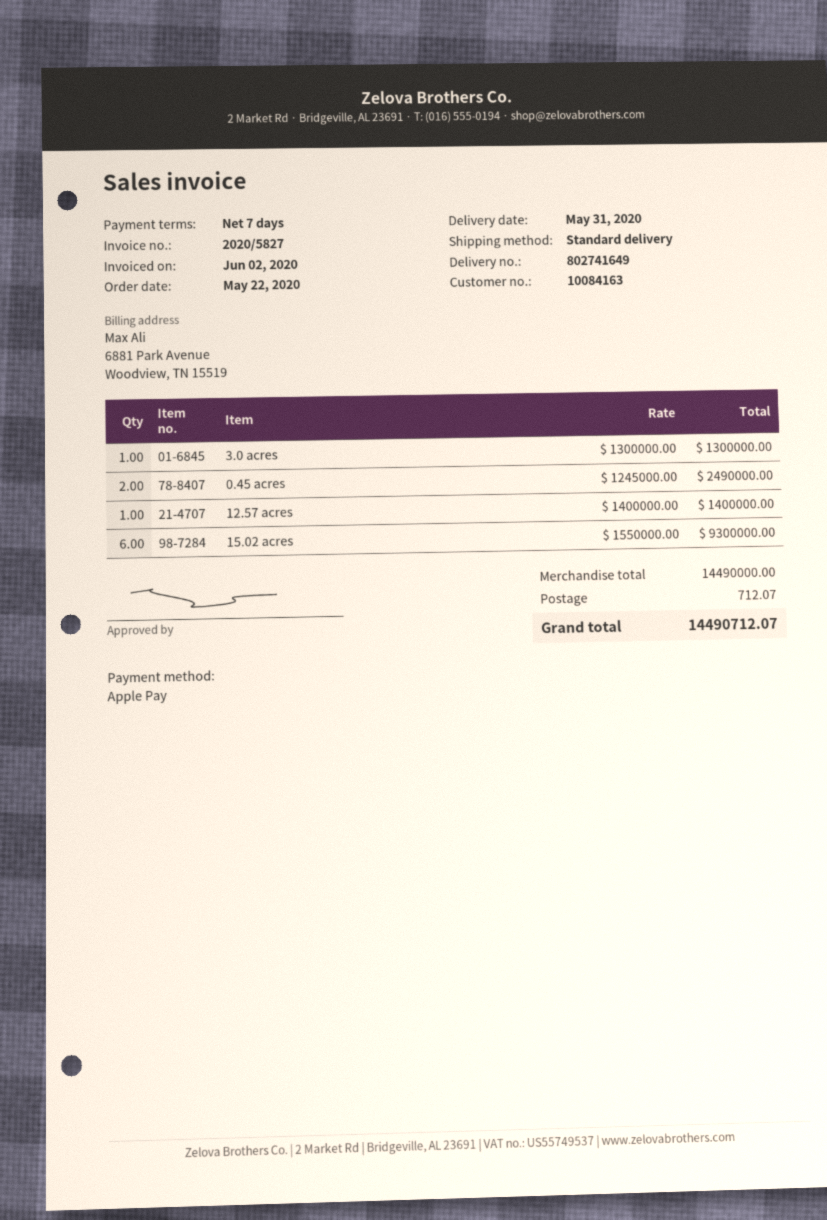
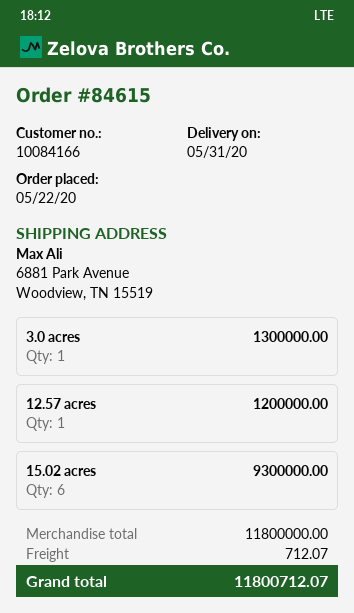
customer number: 10084163 -> 10084166
0.45 acres: 2 for 2490000.00 -> none
12.57 acres: 1 for 1400000.00 -> 1 for 1200000.00
subtotal: 14490000.00 -> 11800000.00
total: 14490712.07 -> 11800712.07

